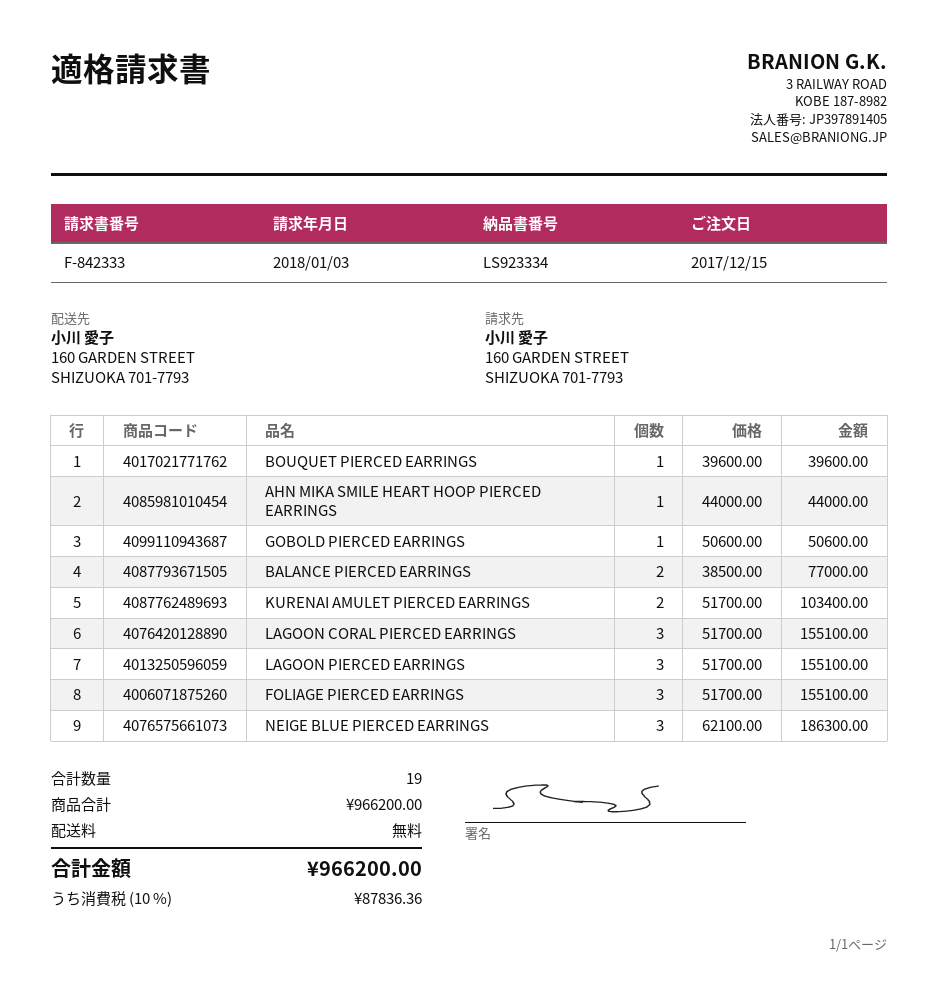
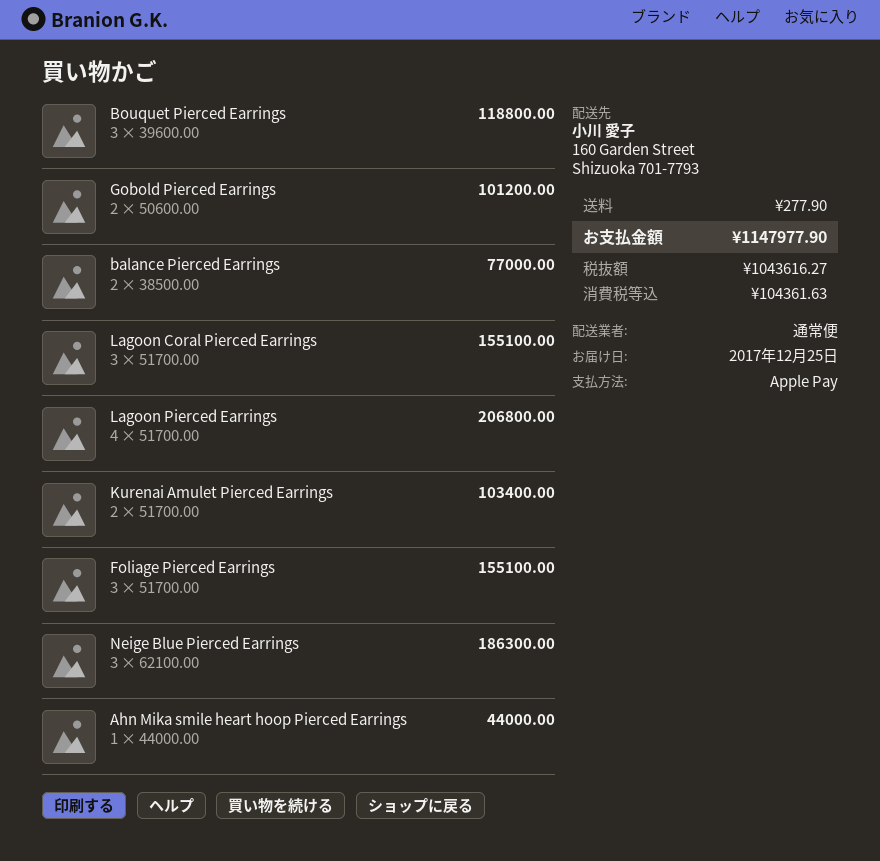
BOUQUET PIERCED EARRINGS: 1 x 39600.00 = 39600.00 -> 3 x 39600.00 = 118800.00
GOBOLD PIERCED EARRINGS: 1 x 50600.00 = 50600.00 -> 2 x 50600.00 = 101200.00
LAGOON PIERCED EARRINGS: 3 x 51700.00 = 155100.00 -> 4 x 51700.00 = 206800.00
shipping: 0.00 -> 277.90
tax: 87836.36 -> 104361.63
total: 966200.00 -> 1147977.90

